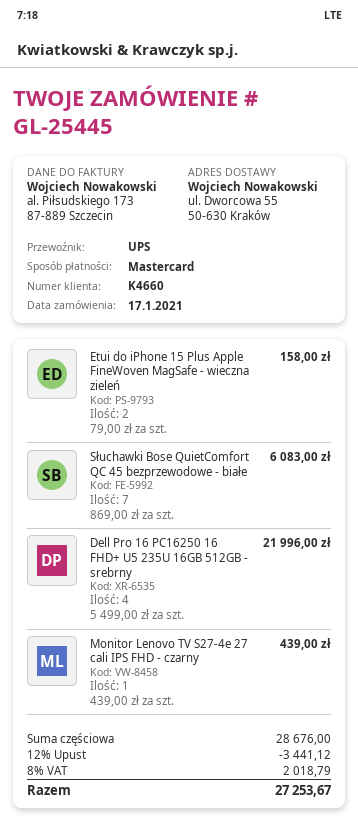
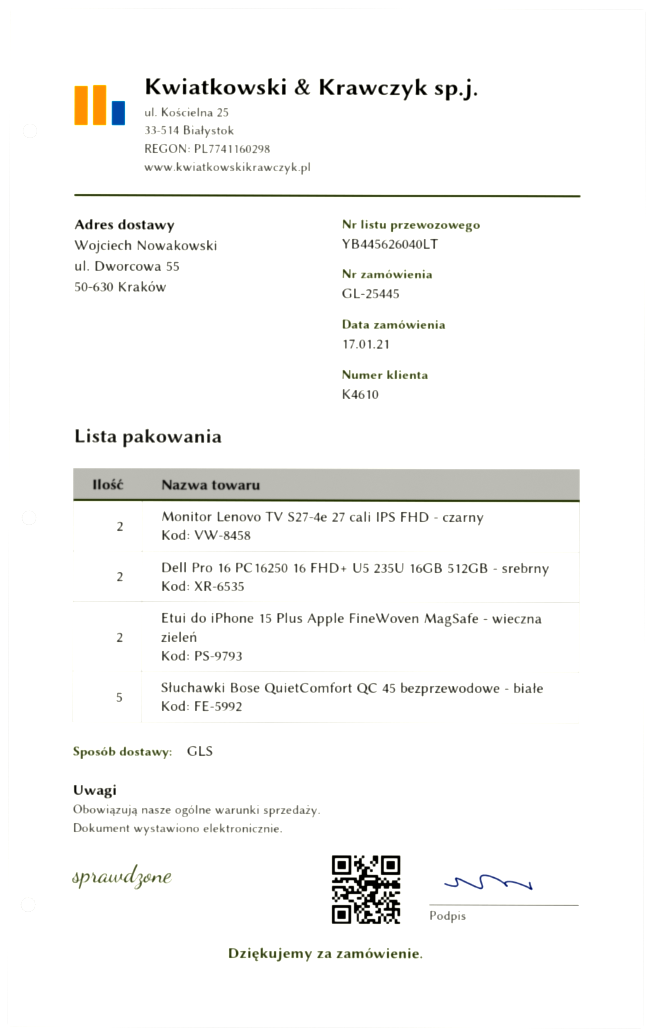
customer number: K4660 -> K4610
shipping method: UPS -> GLS
Słuchawki Bose QuietComfort QC 45 bezprzewodowe - białe: 7 -> 5
Dell Pro 16 PC16250 16 FHD+ U5 235U 16GB 512GB - srebrny: 4 -> 2
Monitor Lenovo TV S27-4e 27 cali IPS FHD - czarny: 1 -> 2

